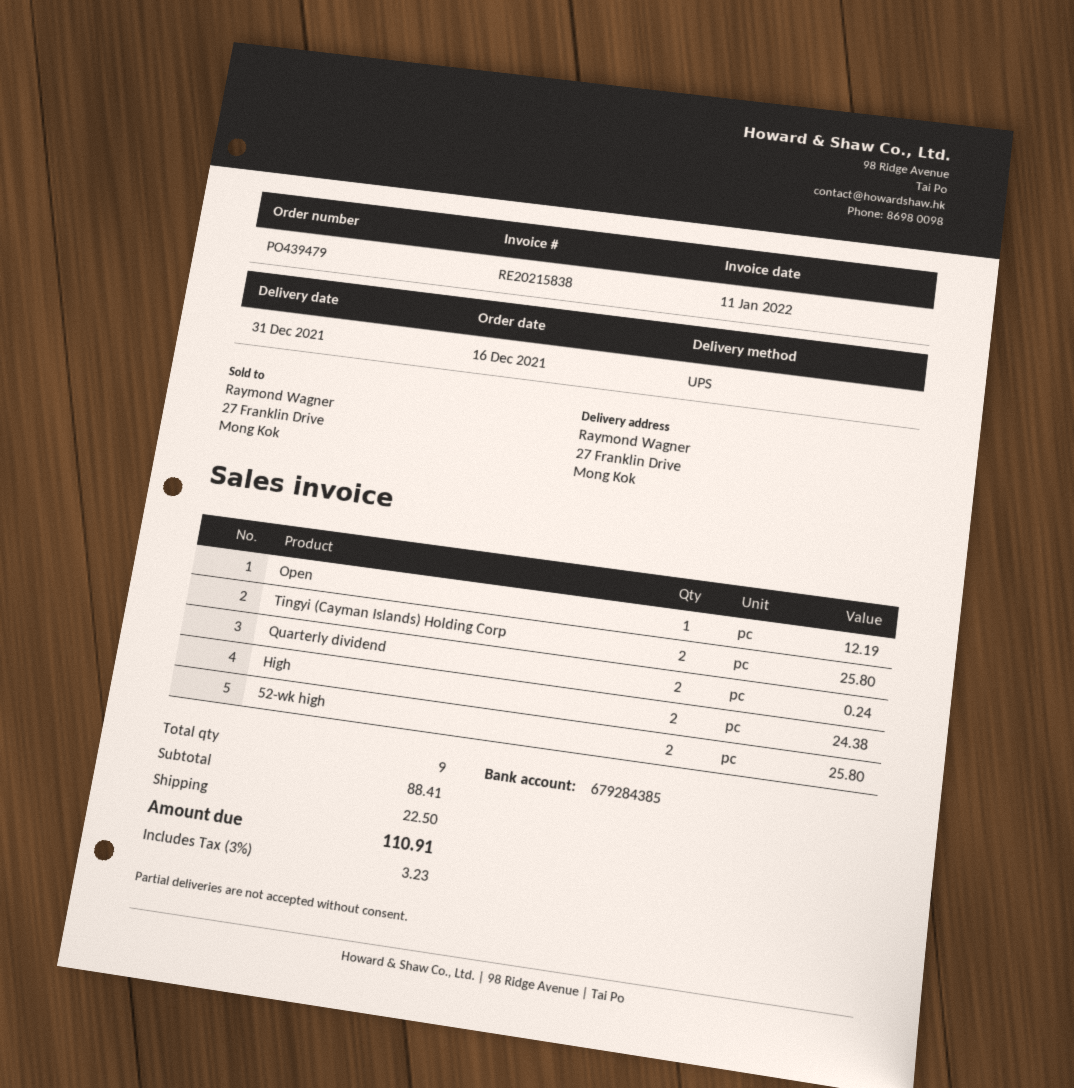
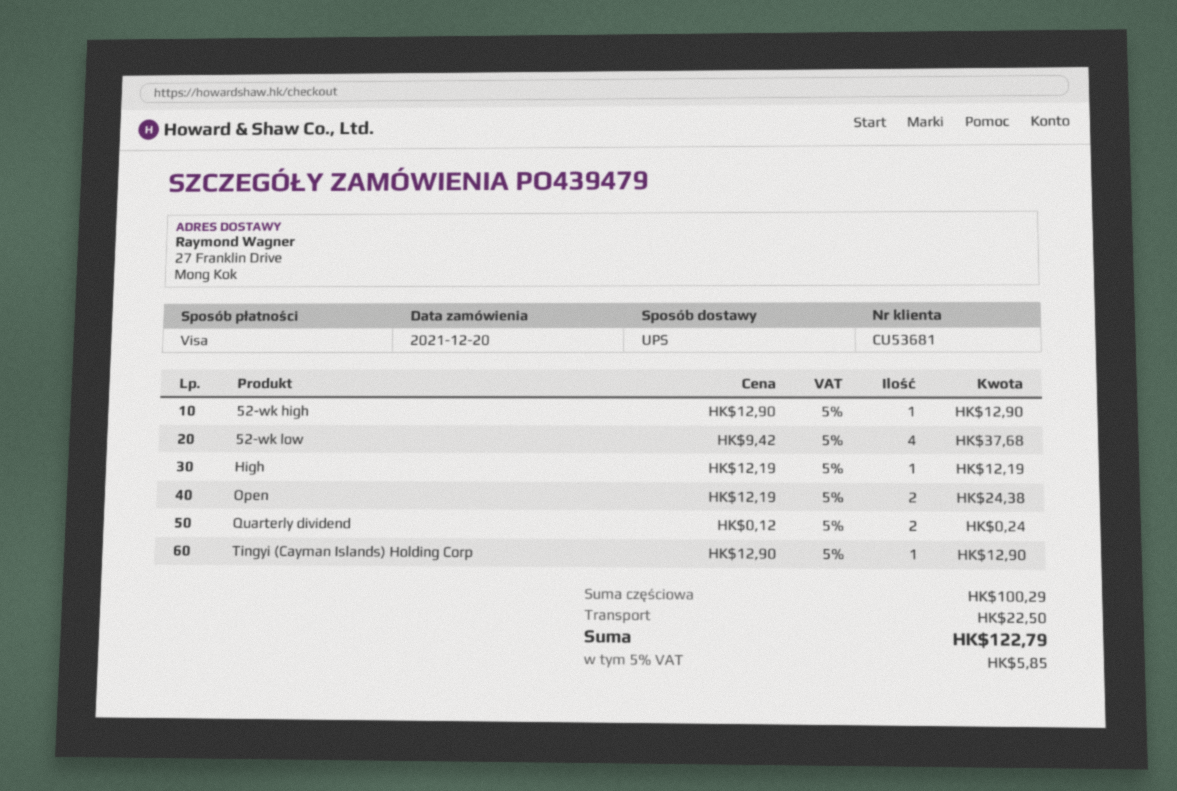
order date: 2021-12-16 -> 2021-12-20
Open: 1 for 12.19 -> 2 for 24.38
Tingyi (Cayman Islands) Holding Corp: 2 for 25.80 -> 1 for 12.90
High: 2 for 24.38 -> 1 for 12.19
52-wk high: 2 for 25.80 -> 1 for 12.90
52-wk low: none -> 4 for 37.68
subtotal: 88.41 -> 100.29
tax: 3% = 3.23 -> 5% = 5.85
total: 110.91 -> 122.79

